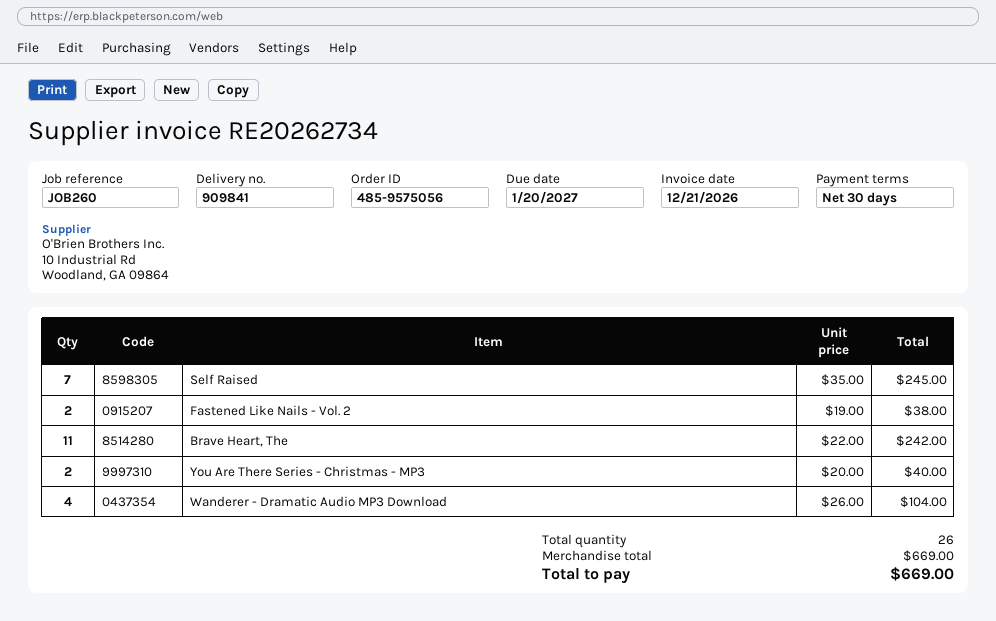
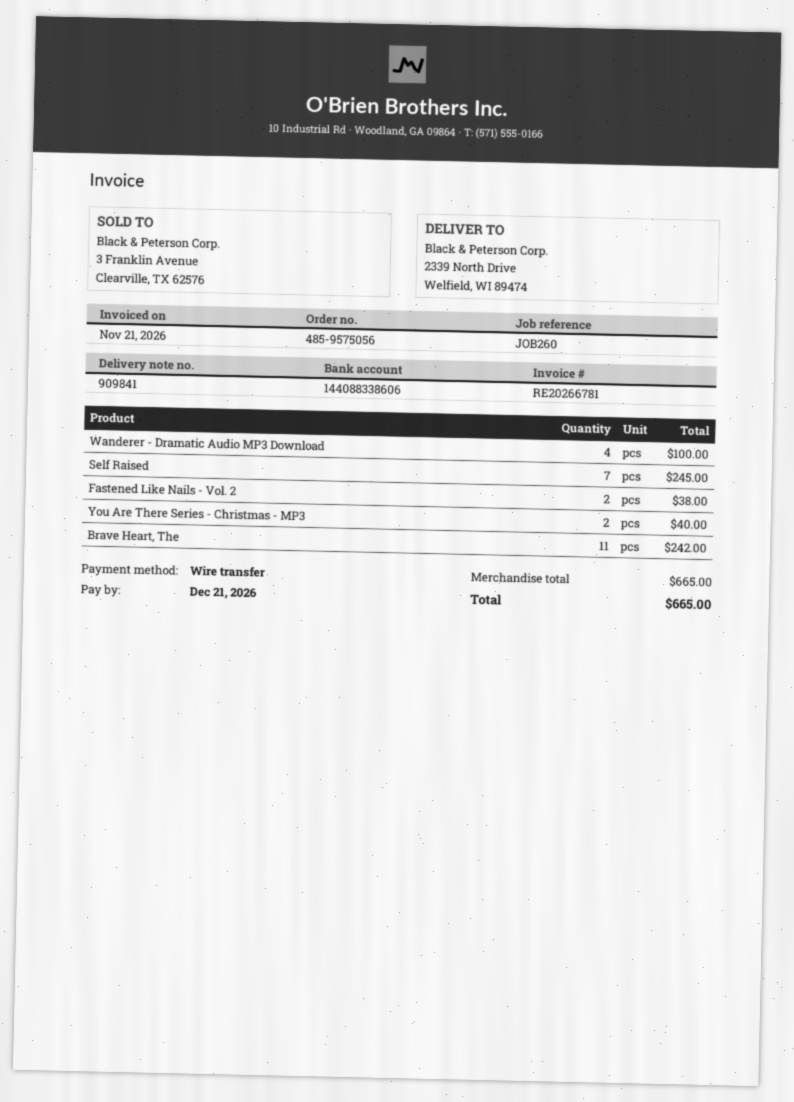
invoice number: RE20262734 -> RE20266781
invoice date: 2026-12-21 -> 2026-11-21
due date: 2027-01-20 -> 2026-12-21
Wanderer - Dramatic Audio MP3 Download: 4 for 104.00 -> 4 for 100.00
subtotal: 669.00 -> 665.00
total: 669.00 -> 665.00

